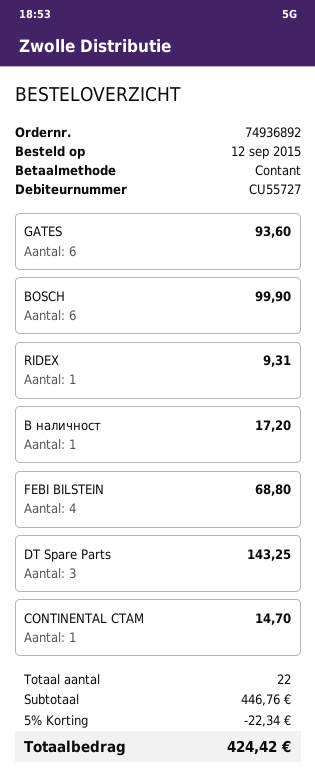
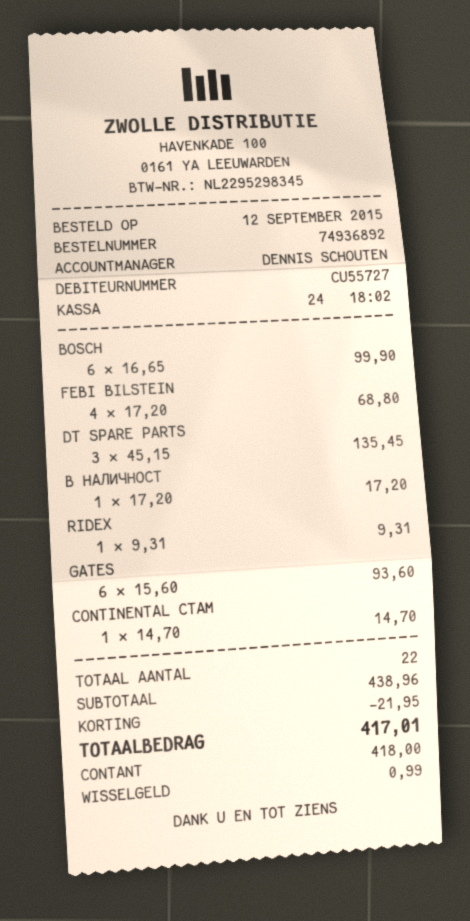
DT Spare Parts: 3 for 143.25 -> 3 for 135.45
subtotal: 446.76 -> 438.96
discount: 22.34 -> 21.95
total: 424.42 -> 417.01

